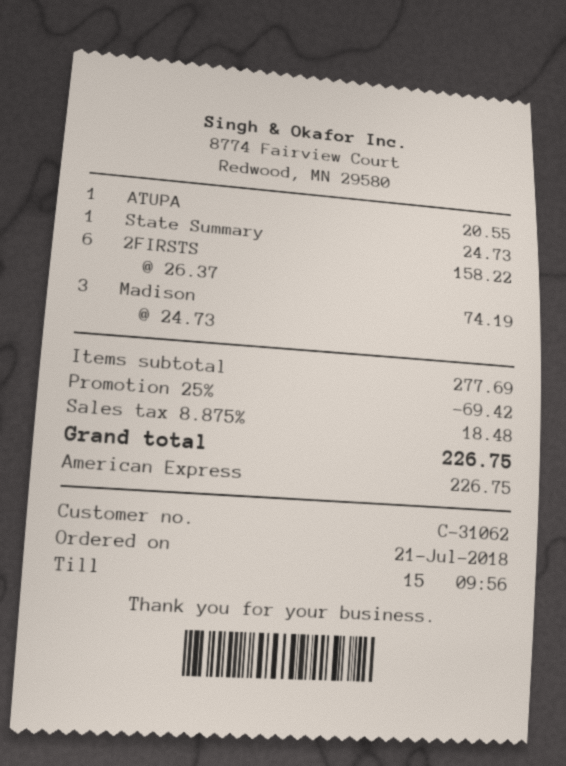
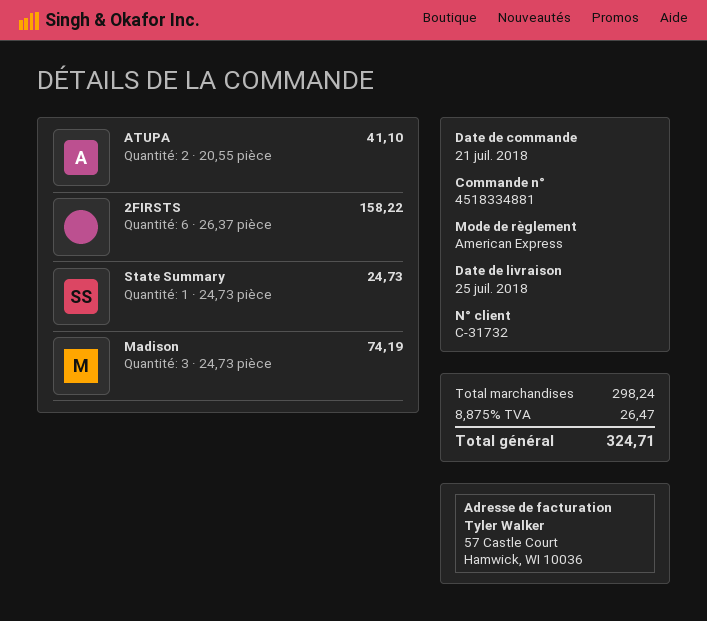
customer number: C-31062 -> C-31732
ATUPA: 1 x 20.55 = 20.55 -> 2 x 20.55 = 41.10
subtotal: 277.69 -> 298.24
discount: 25% = 69.42 -> none
tax: 8.875% = 18.48 -> 8.875% = 26.47
total: 226.75 -> 324.71

